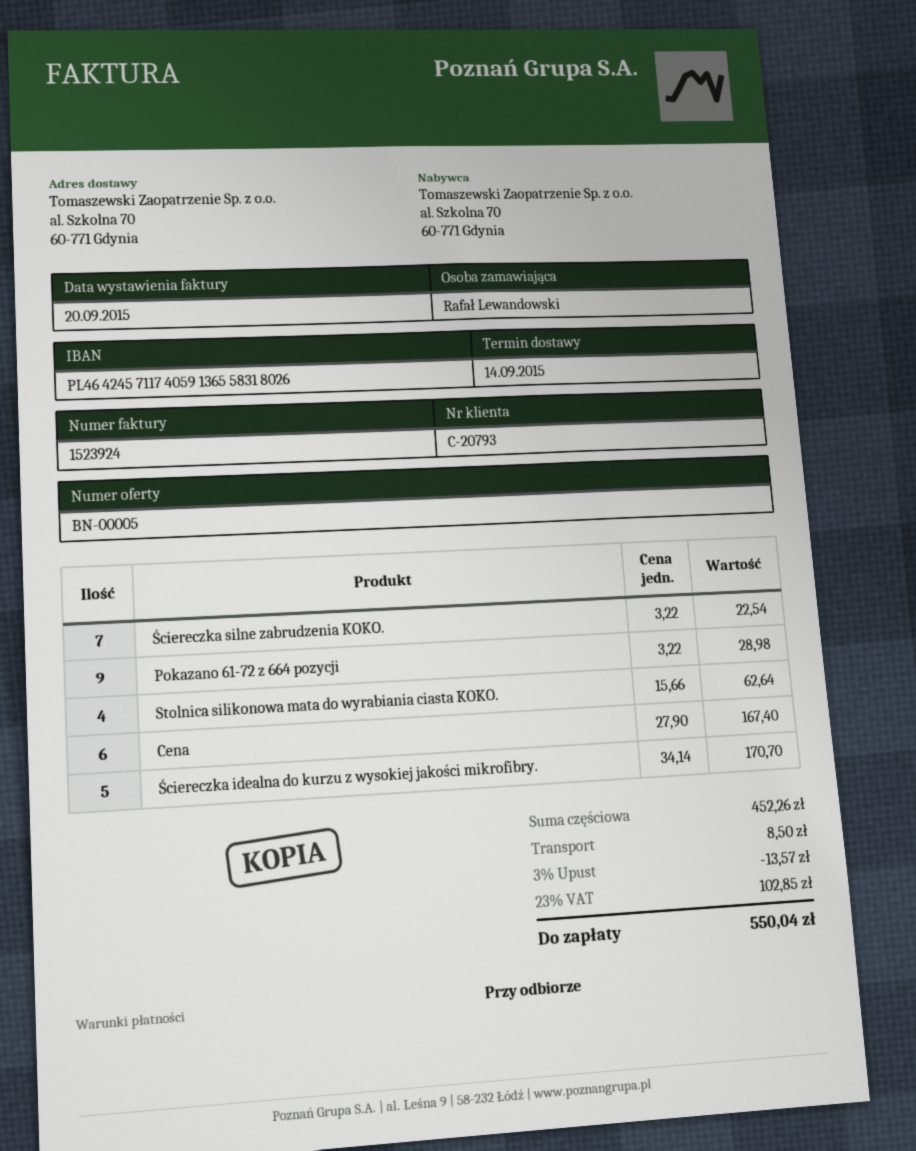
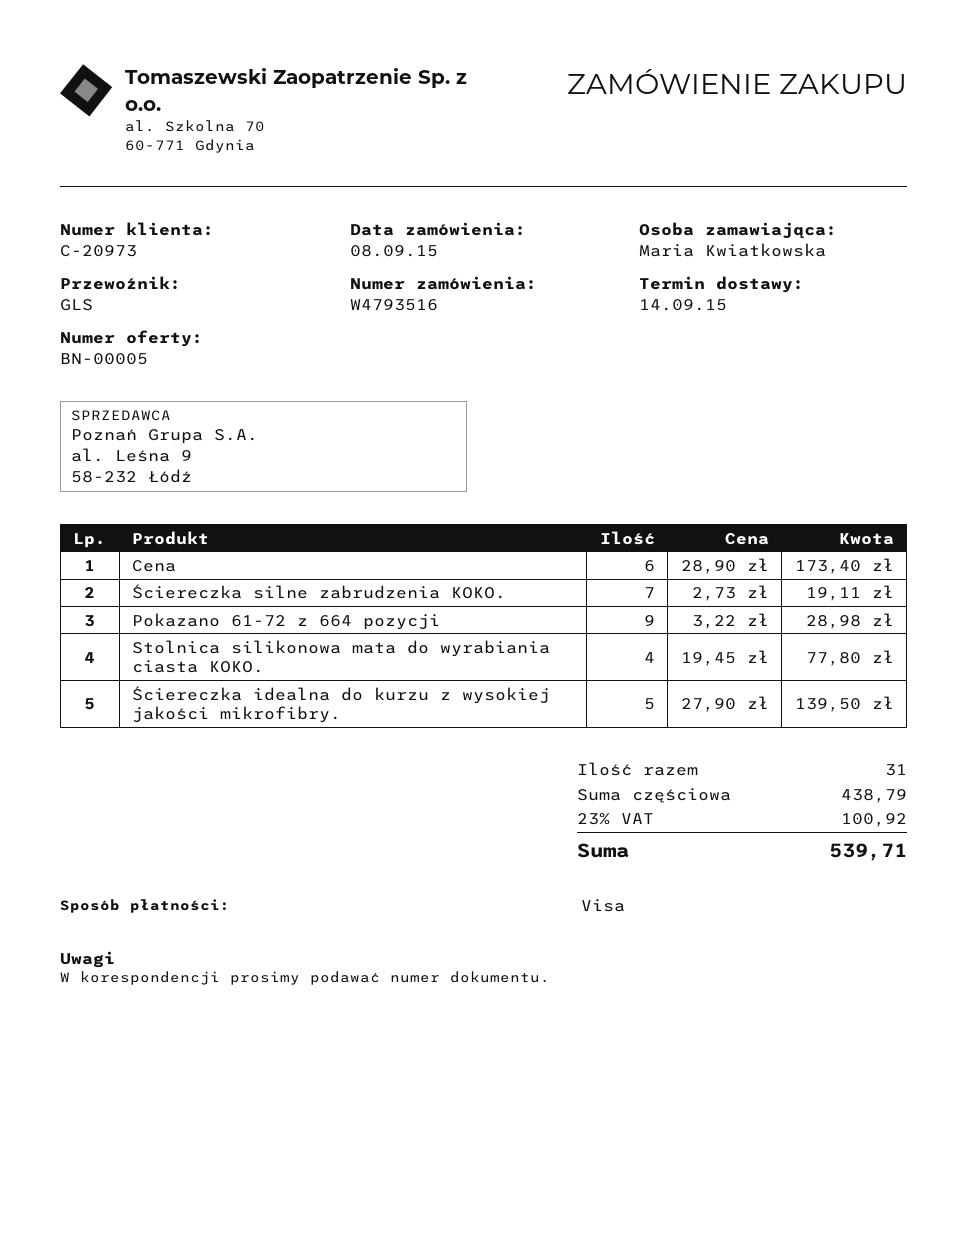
customer number: C-20793 -> C-20973
ordered by: Rafał Lewandowski -> Maria Kwiatkowska
Ściereczka silne zabrudzenia KOKO.: 7 x 3.22 = 22.54 -> 7 x 2.73 = 19.11
Stolnica silikonowa mata do wyrabiania ciasta KOKO.: 4 x 15.66 = 62.64 -> 4 x 19.45 = 77.80
Cena: 6 x 27.90 = 167.40 -> 6 x 28.90 = 173.40
Ściereczka idealna do kurzu z wysokiej jakości mikrofibry.: 5 x 34.14 = 170.70 -> 5 x 27.90 = 139.50
subtotal: 452.26 -> 438.79
discount: 3% = 13.57 -> none
shipping: 8.50 -> none
tax: 23% = 102.85 -> 23% = 100.92
total: 550.04 -> 539.71

